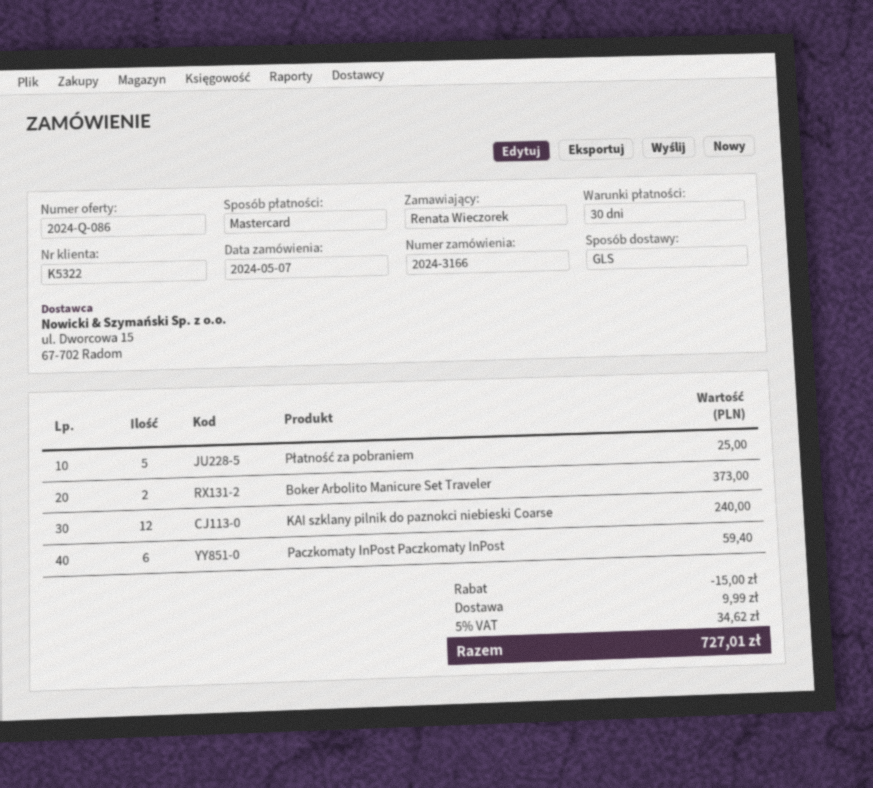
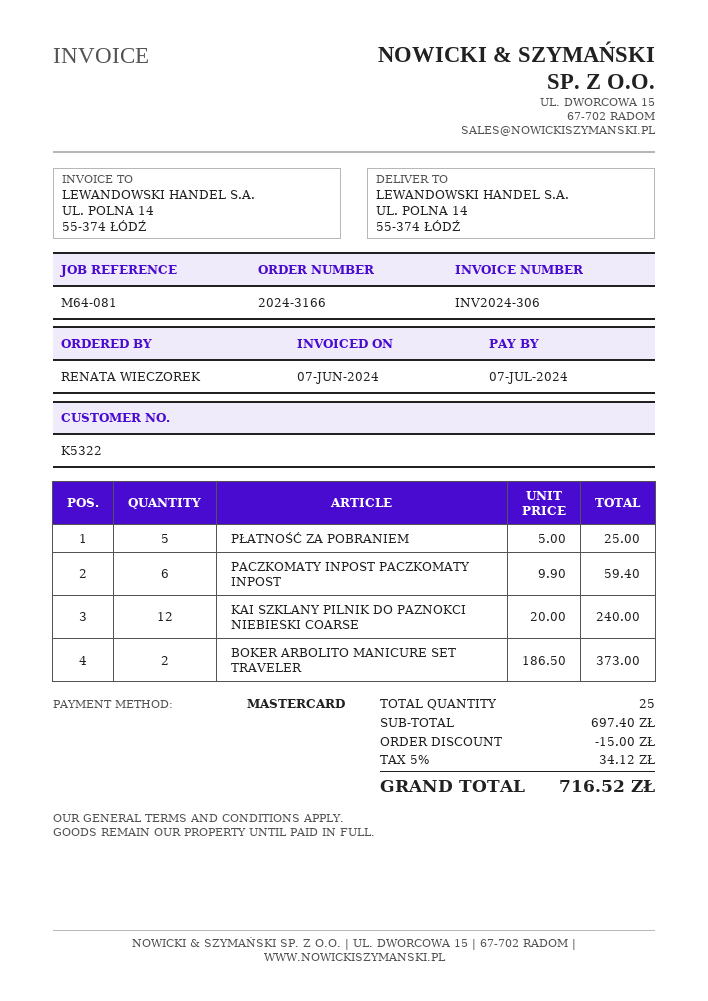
shipping: 9.99 -> none
tax: 5% = 34.62 -> 5% = 34.12
total: 727.01 -> 716.52

